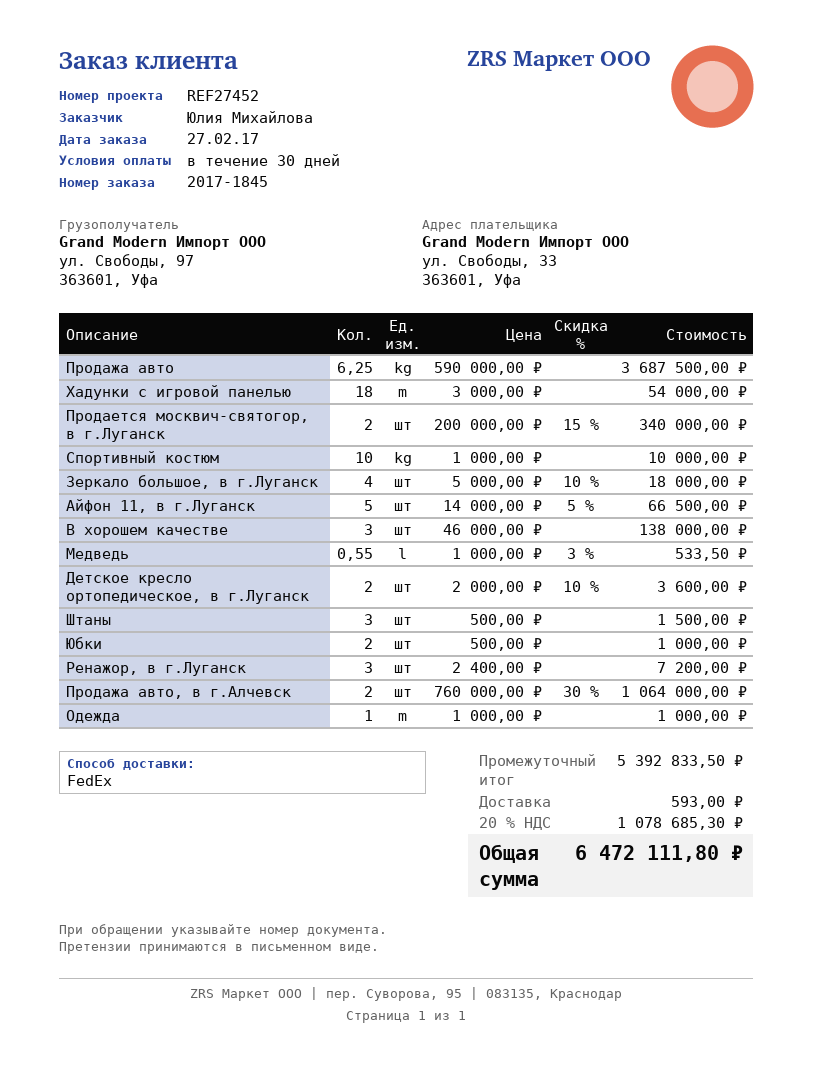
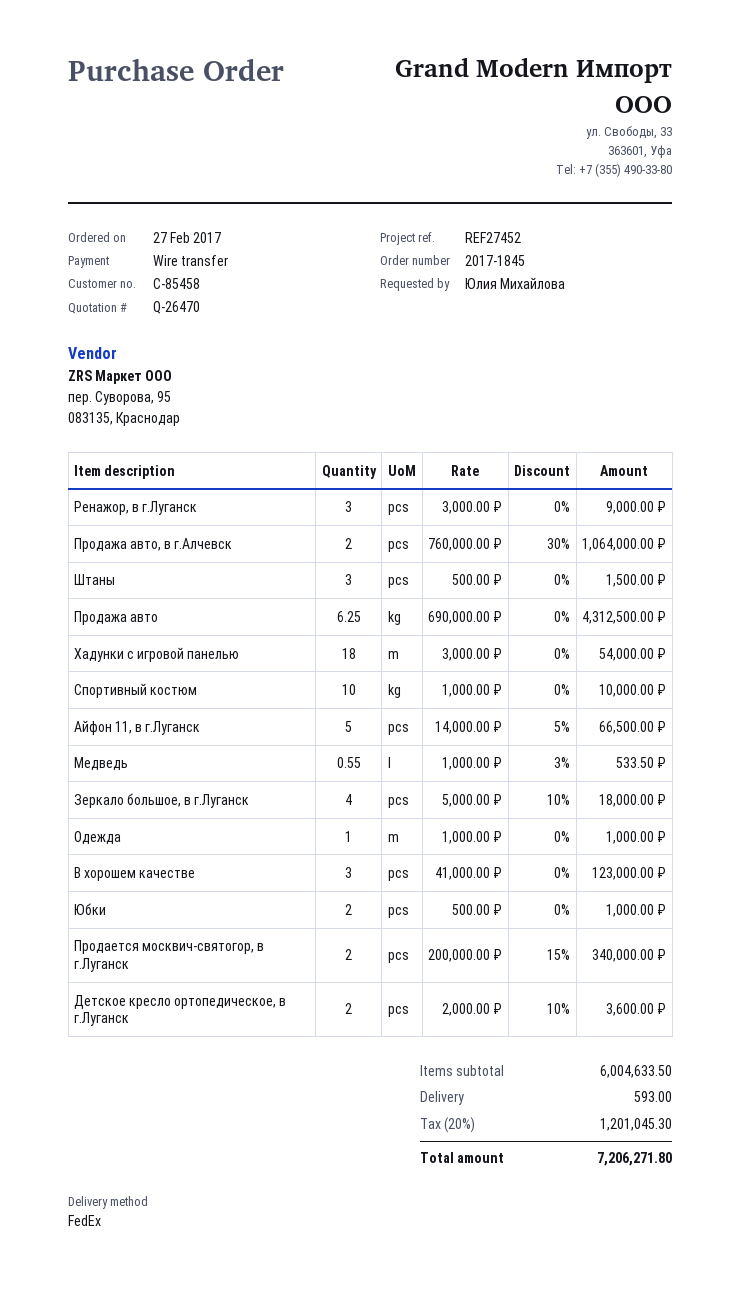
Продажа авто: 6.25 x 590000.00 = 3687500.00 -> 6.25 x 690000.00 = 4312500.00
В хорошем качестве: 3 x 46000.00 = 138000.00 -> 3 x 41000.00 = 123000.00
Ренажор, в г.Луганск: 3 x 2400.00 = 7200.00 -> 3 x 3000.00 = 9000.00
subtotal: 5392833.50 -> 6004633.50
tax: 20% = 1078685.30 -> 20% = 1201045.30
total: 6472111.80 -> 7206271.80

